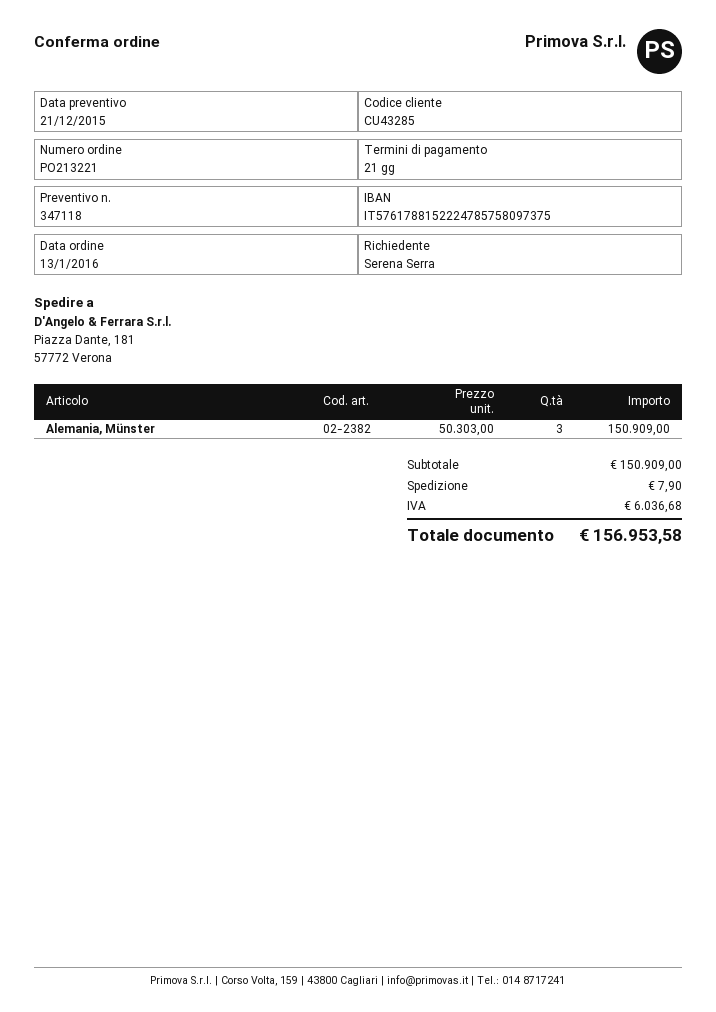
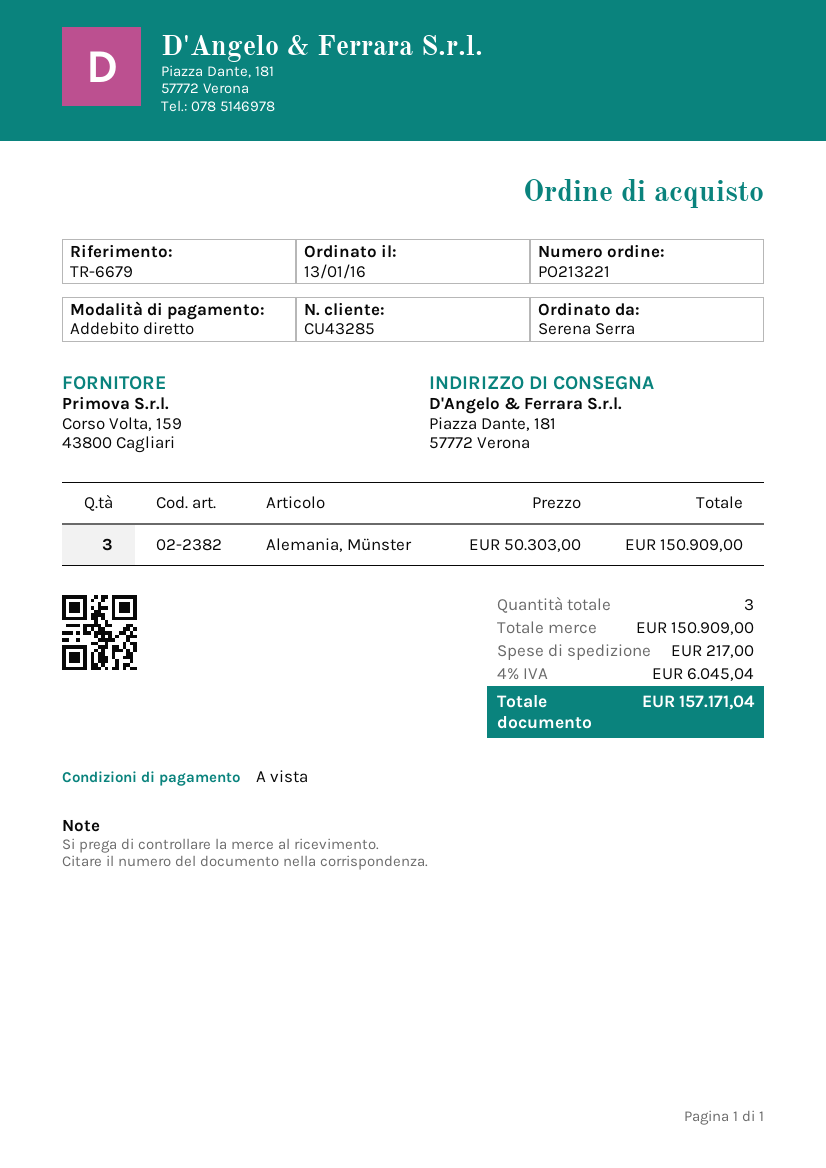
payment terms: 21 days -> on receipt
shipping: 7.90 -> 217.00
tax: 6036.68 -> 6045.04
total: 156953.58 -> 157171.04

